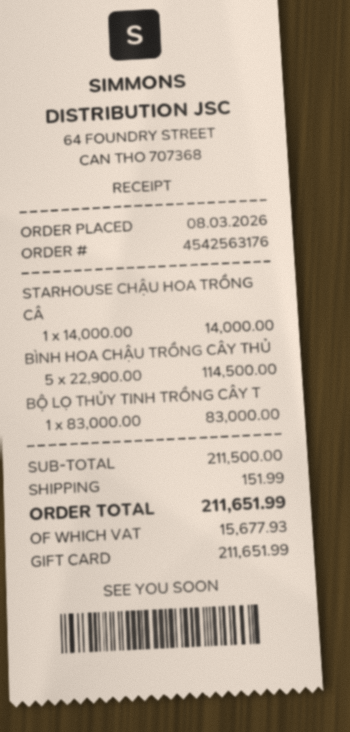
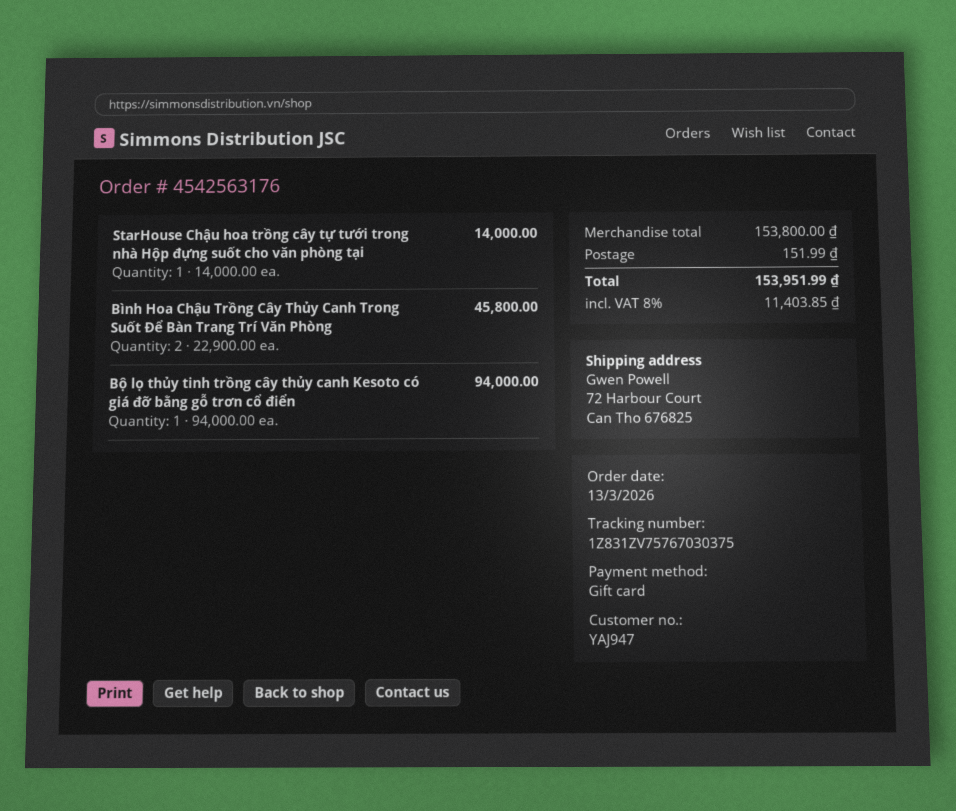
order date: 2026-03-08 -> 2026-03-13
BÌNH HOA CHẬU TRỒNG CÂY THỦ: 5 x 22900.00 = 114500.00 -> 2 x 22900.00 = 45800.00
BỘ LỌ THỦY TINH TRỒNG CÂY T: 1 x 83000.00 = 83000.00 -> 1 x 94000.00 = 94000.00
subtotal: 211500.00 -> 153800.00
tax: 15677.93 -> 11403.85
total: 211651.99 -> 153951.99

